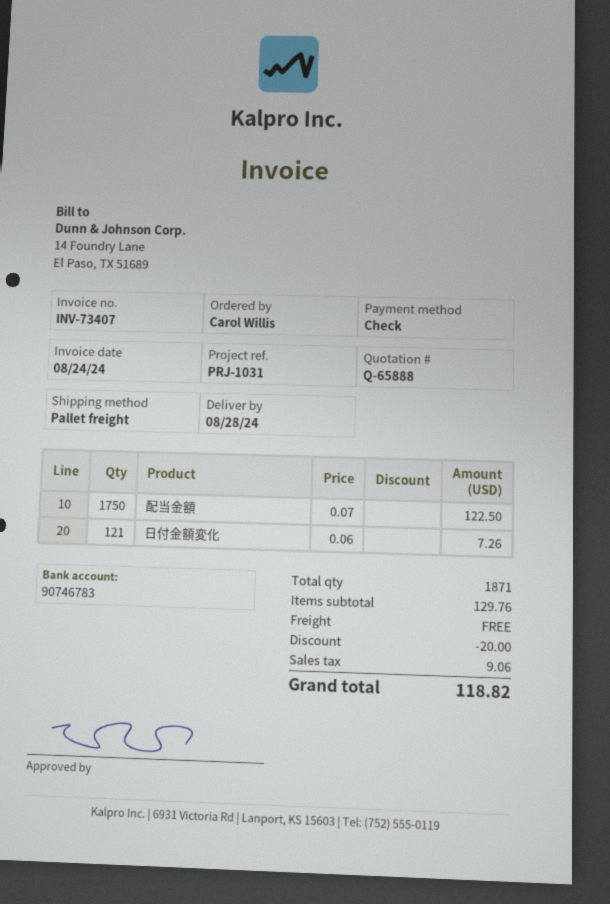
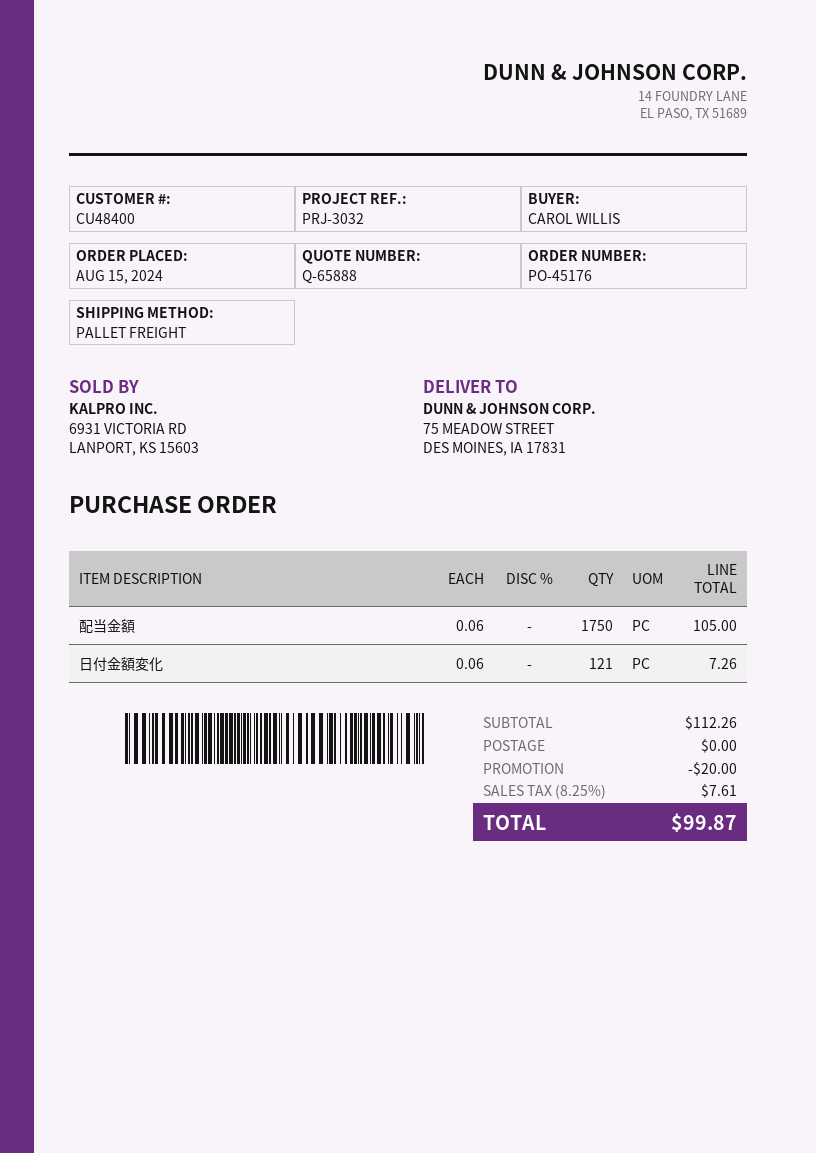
reference: PRJ-1031 -> PRJ-3032
配当金額: 1750 x 0.07 = 122.50 -> 1750 x 0.06 = 105.00
subtotal: 129.76 -> 112.26
tax: 9.06 -> 7.61
total: 118.82 -> 99.87

